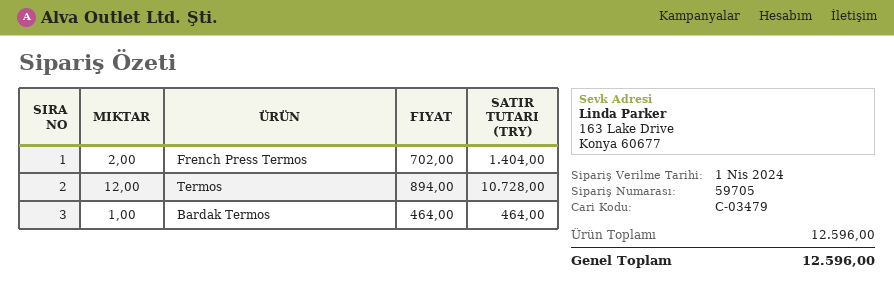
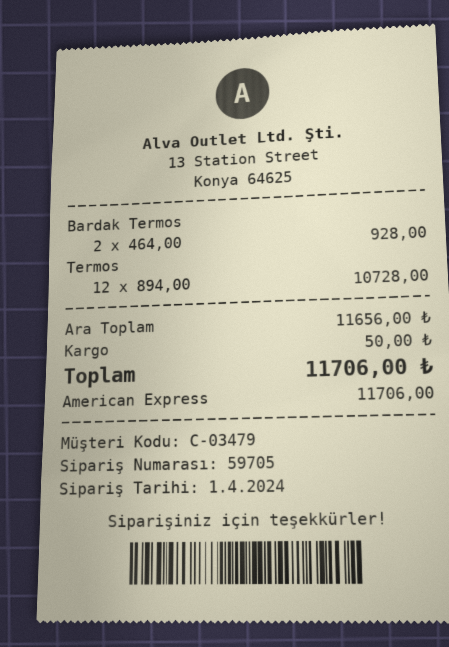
French Press Termos: 2 x 702.00 = 1404.00 -> none
Bardak Termos: 1 x 464.00 = 464.00 -> 2 x 464.00 = 928.00
subtotal: 12596.00 -> 11656.00
shipping: none -> 50.00
total: 12596.00 -> 11706.00

